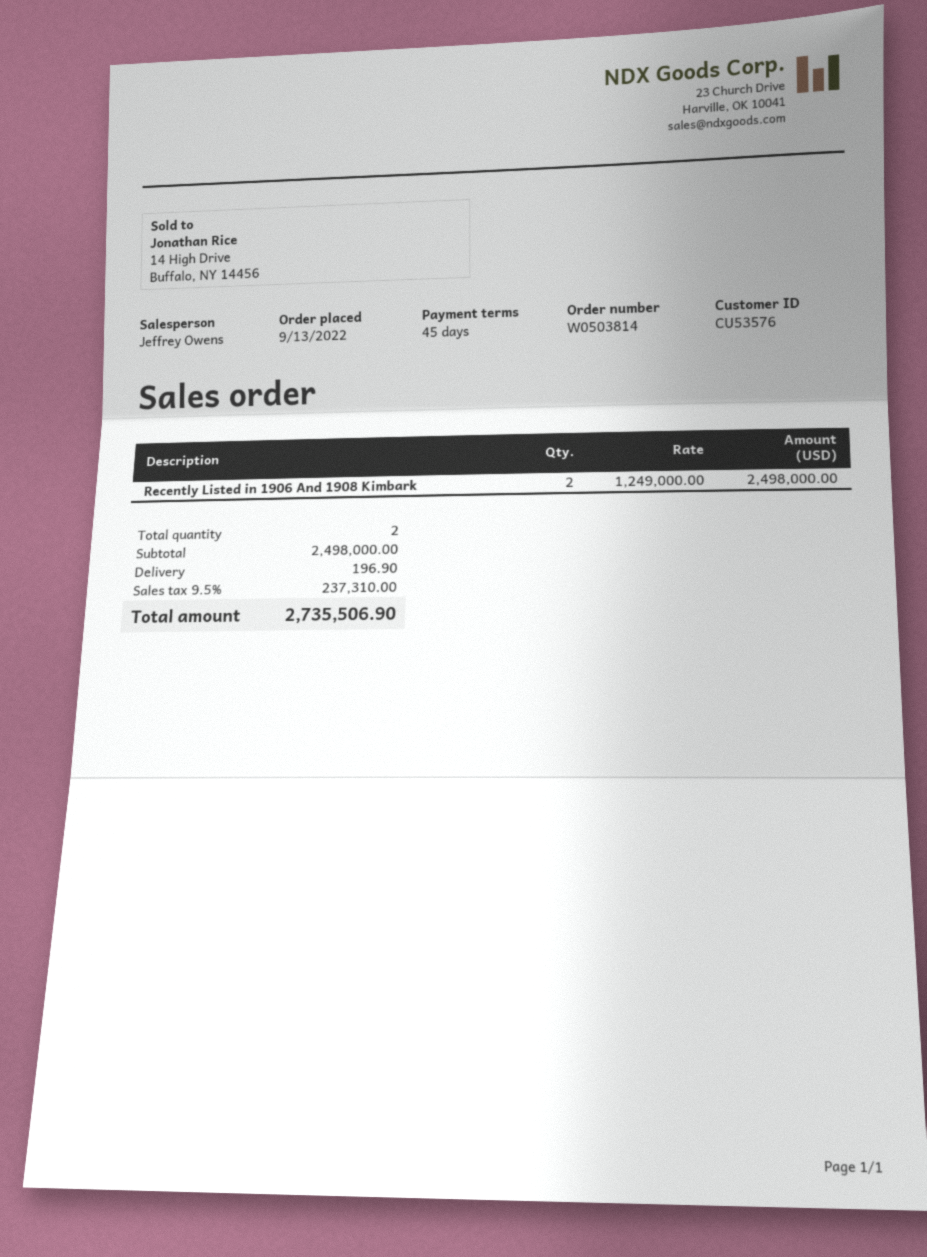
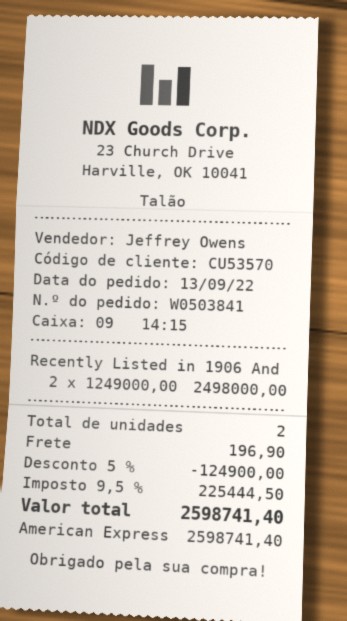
order number: W0503814 -> W0503841
customer number: CU53576 -> CU53570
discount: none -> 5% = 124900.00
tax: 9.5% = 237310.00 -> 9.5% = 225444.50
total: 2735506.90 -> 2598741.40

